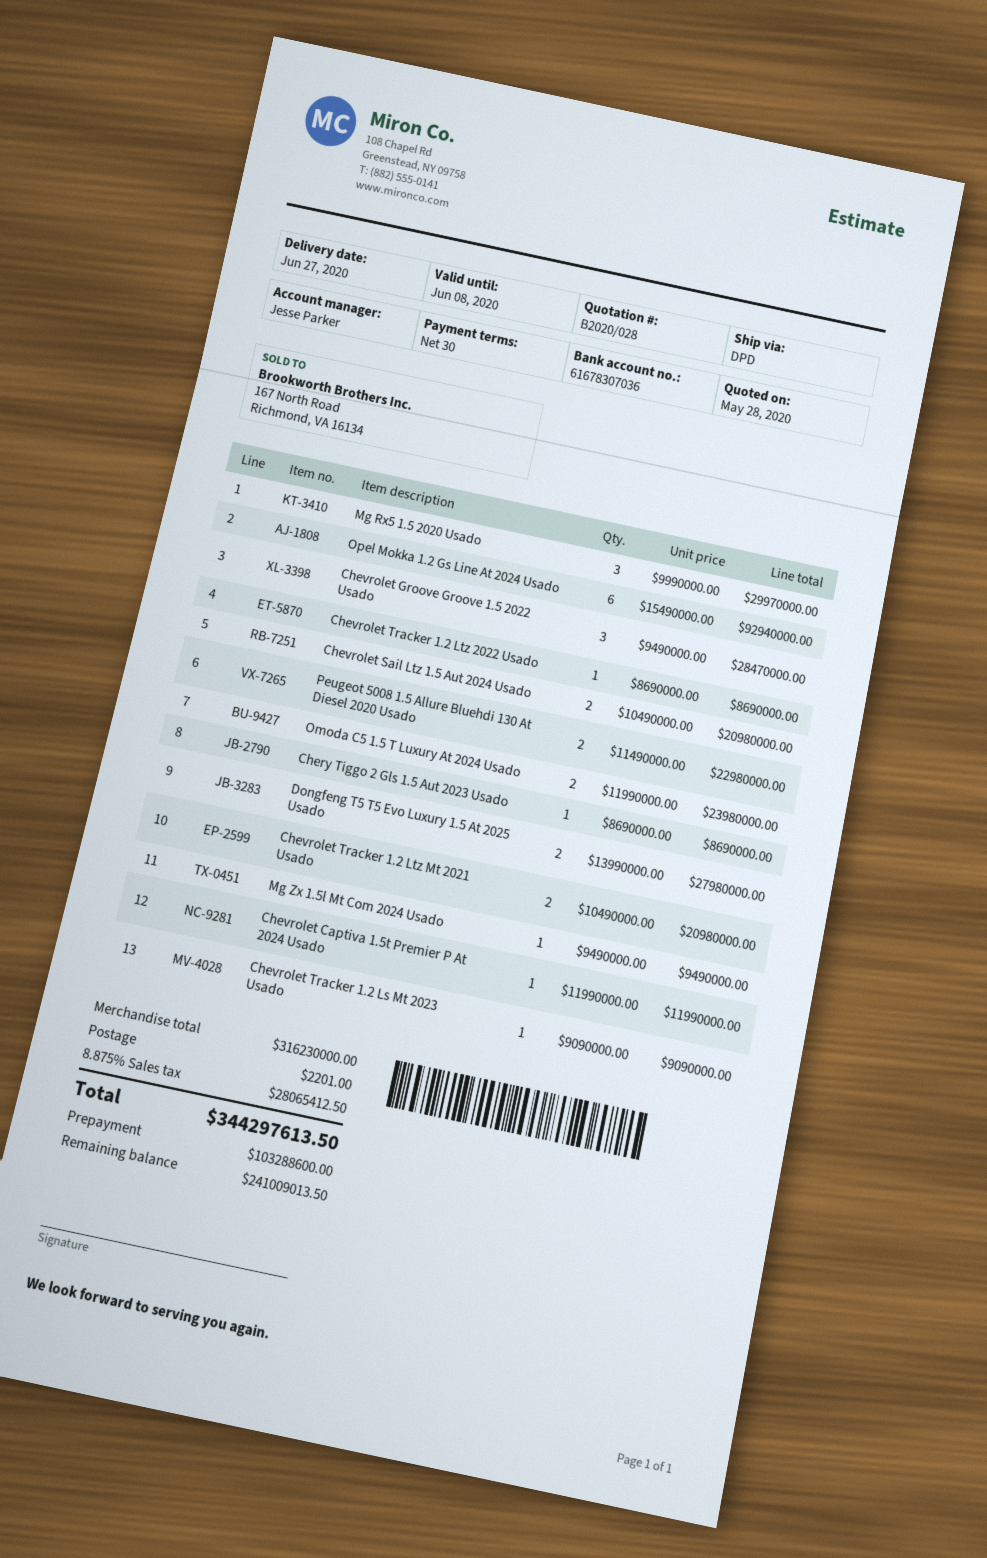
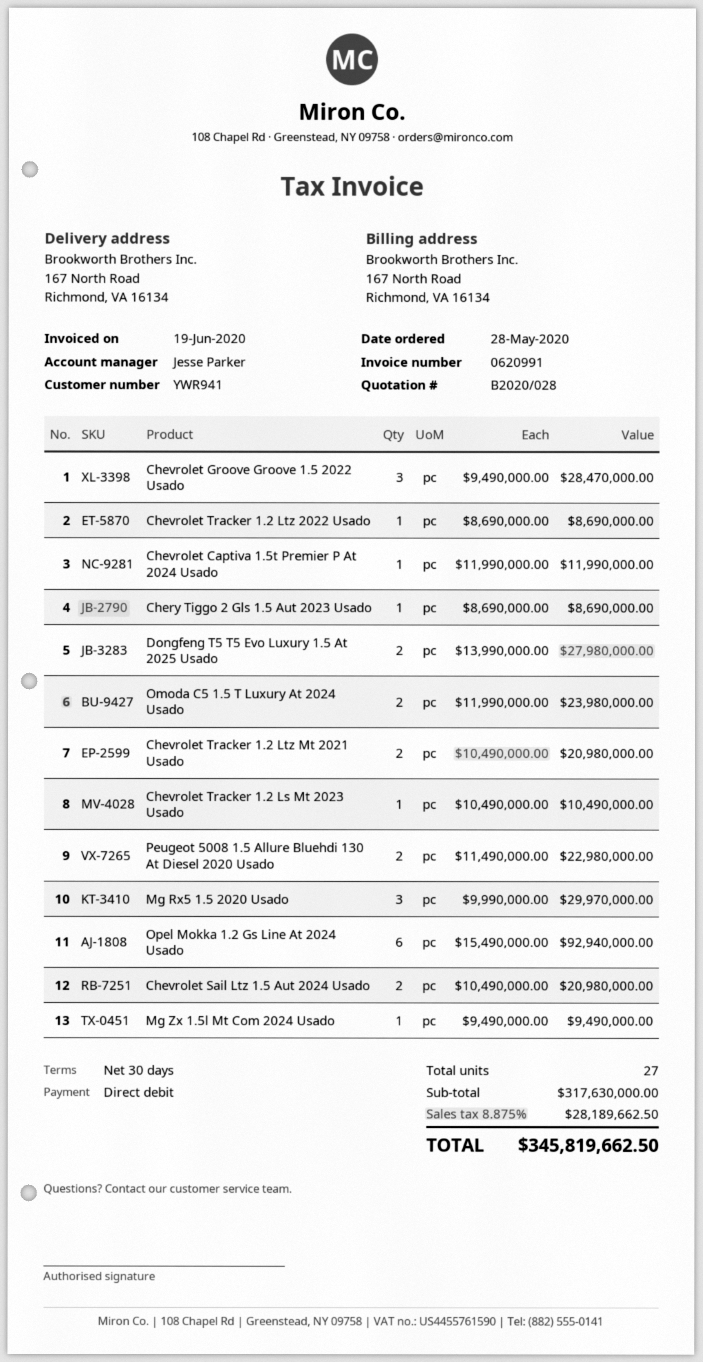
Chevrolet Tracker 1.2 Ls Mt 2023 Usado: 1 x 9090000.00 = 9090000.00 -> 1 x 10490000.00 = 10490000.00
subtotal: 316230000.00 -> 317630000.00
shipping: 2201.00 -> none
tax: 8.875% = 28065412.50 -> 8.875% = 28189662.50
total: 344297613.50 -> 345819662.50

